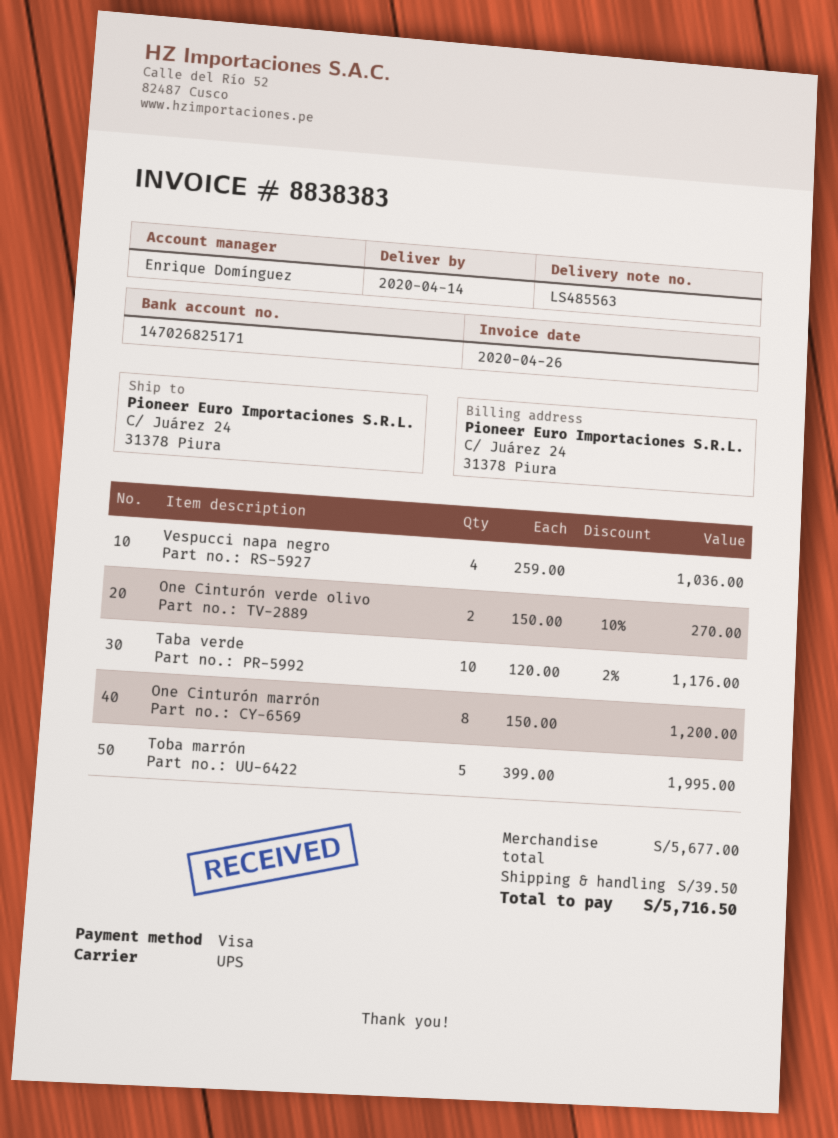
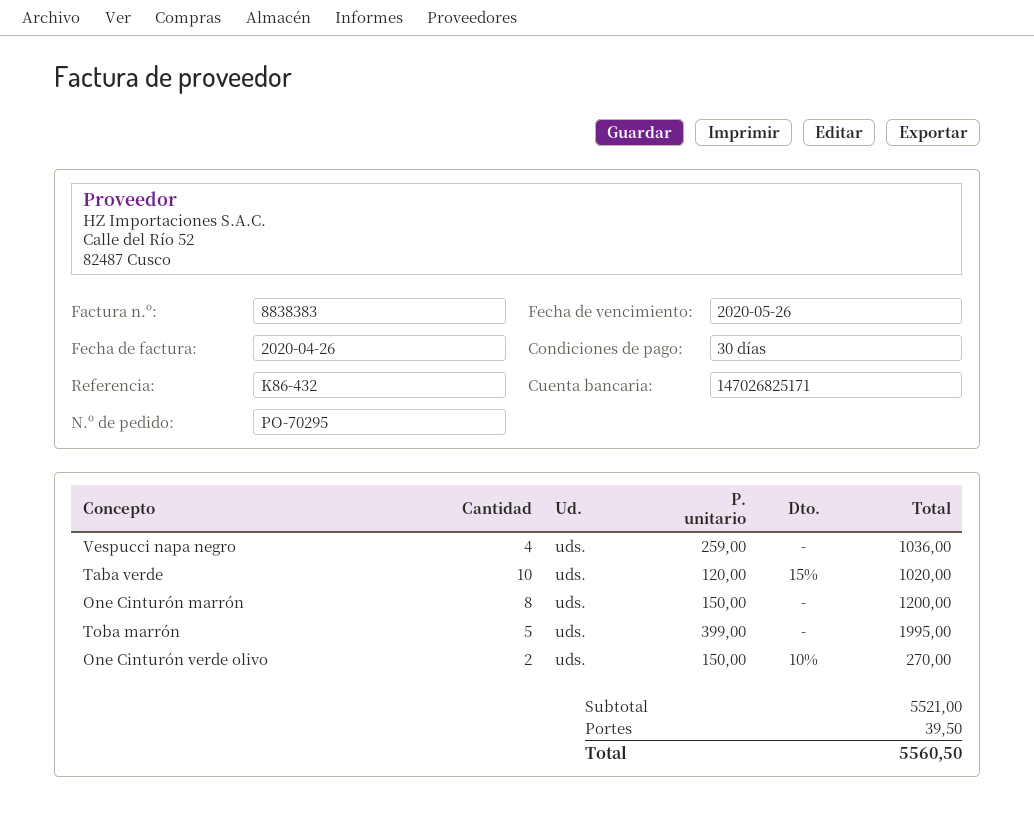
Taba verde: 10 x 120.00 - 2% = 1176.00 -> 10 x 120.00 - 15% = 1020.00
subtotal: 5677.00 -> 5521.00
total: 5716.50 -> 5560.50

